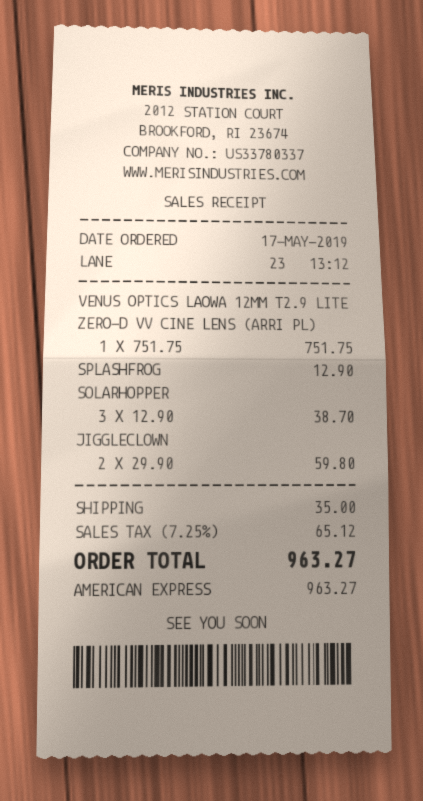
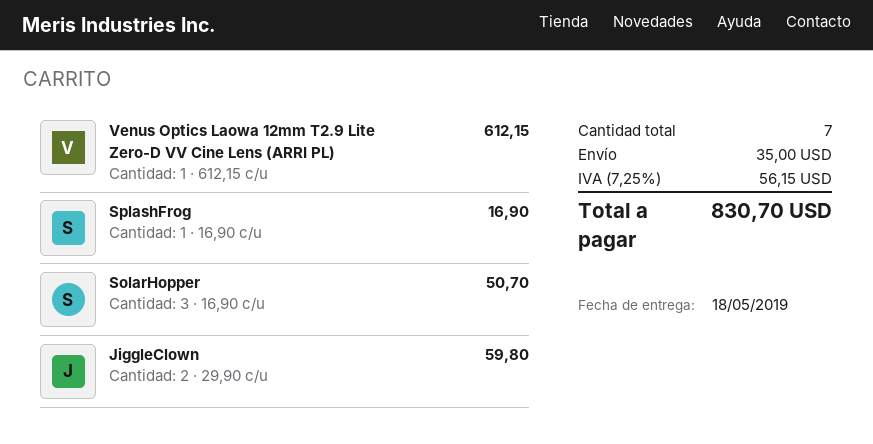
VENUS OPTICS LAOWA 12MM T2.9 LITE ZERO-D VV CINE LENS (ARRI PL): 1 x 751.75 = 751.75 -> 1 x 612.15 = 612.15
SPLASHFROG: 1 x 12.90 = 12.90 -> 1 x 16.90 = 16.90
SOLARHOPPER: 3 x 12.90 = 38.70 -> 3 x 16.90 = 50.70
tax: 7.25% = 65.12 -> 7.25% = 56.15
total: 963.27 -> 830.70

